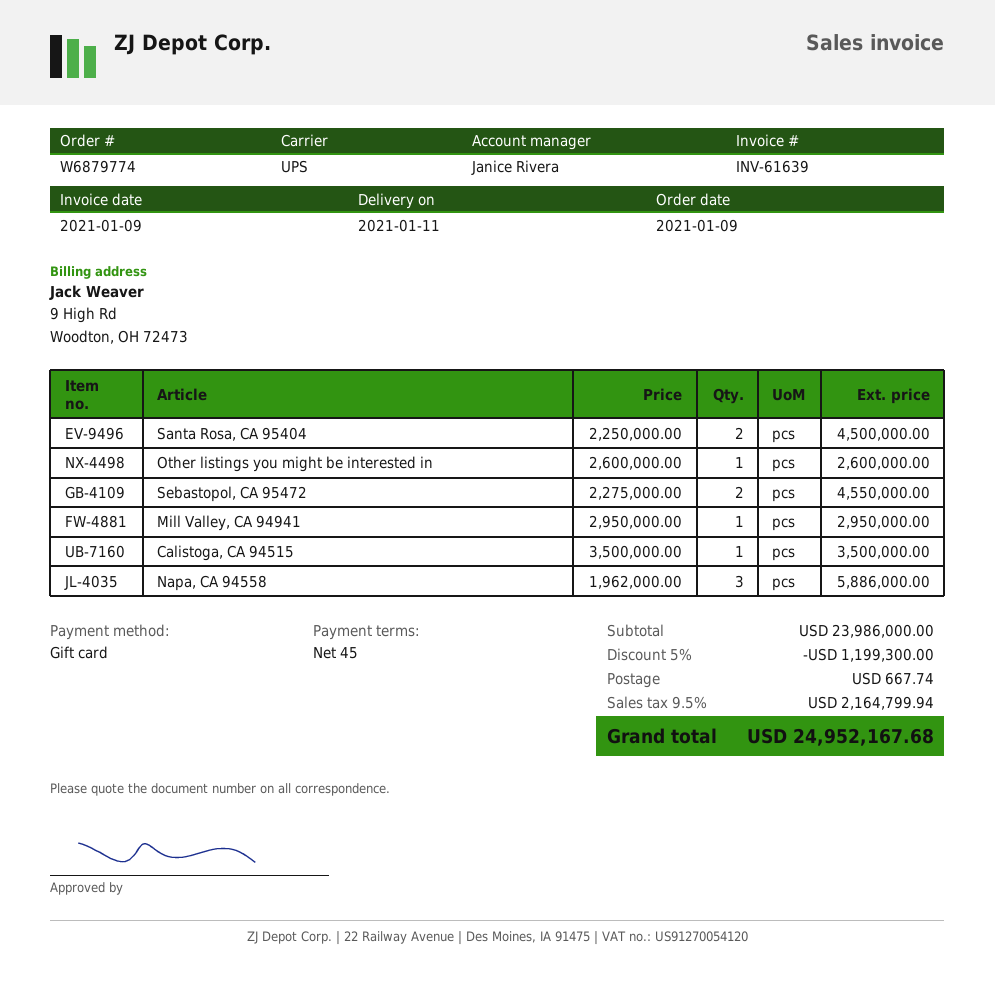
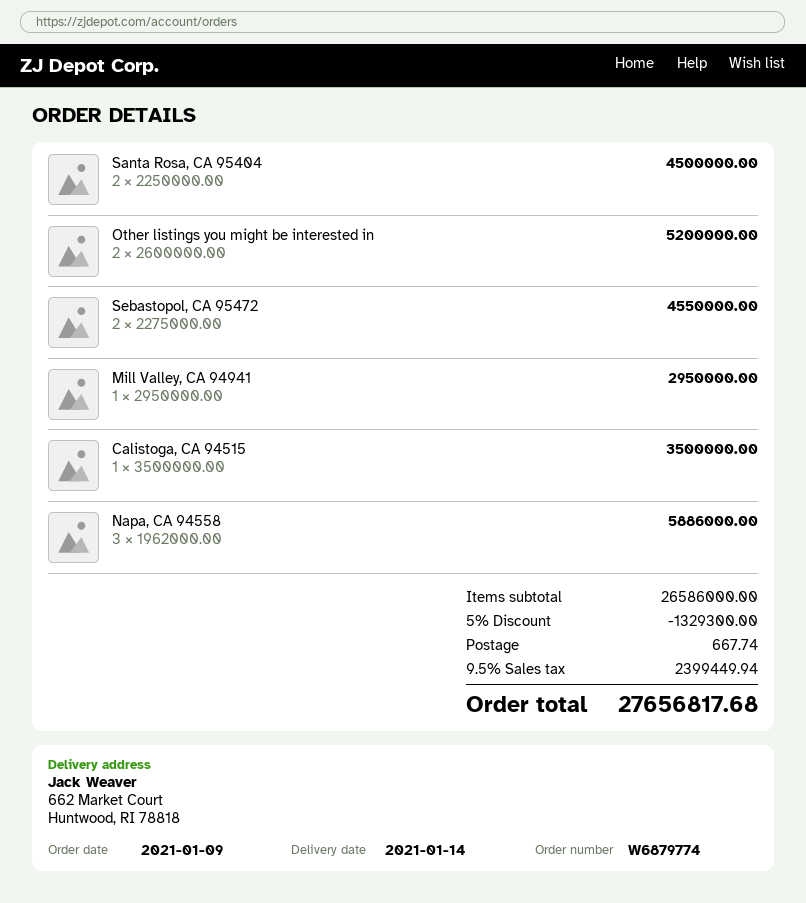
delivery date: 2021-01-11 -> 2021-01-14
Other listings you might be interested in: 1 x 2600000.00 = 2600000.00 -> 2 x 2600000.00 = 5200000.00
subtotal: 23986000.00 -> 26586000.00
discount: 5% = 1199300.00 -> 5% = 1329300.00
tax: 9.5% = 2164799.94 -> 9.5% = 2399449.94
total: 24952167.68 -> 27656817.68

